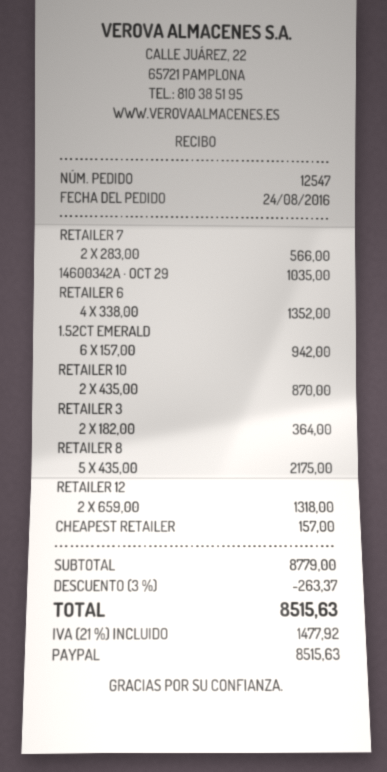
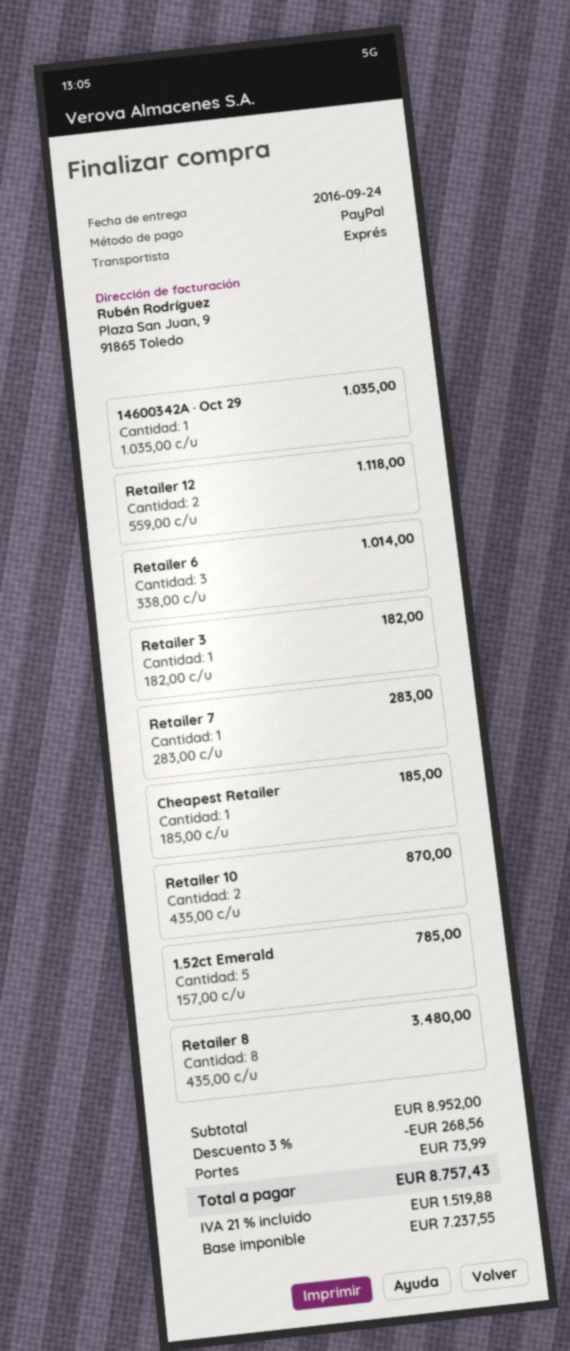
RETAILER 7: 2 x 283.00 = 566.00 -> 1 x 283.00 = 283.00
RETAILER 6: 4 x 338.00 = 1352.00 -> 3 x 338.00 = 1014.00
1.52CT EMERALD: 6 x 157.00 = 942.00 -> 5 x 157.00 = 785.00
RETAILER 3: 2 x 182.00 = 364.00 -> 1 x 182.00 = 182.00
RETAILER 8: 5 x 435.00 = 2175.00 -> 8 x 435.00 = 3480.00
RETAILER 12: 2 x 659.00 = 1318.00 -> 2 x 559.00 = 1118.00
CHEAPEST RETAILER: 1 x 157.00 = 157.00 -> 1 x 185.00 = 185.00
subtotal: 8779.00 -> 8952.00
discount: 3% = 263.37 -> 3% = 268.56
shipping: none -> 73.99
tax: 21% = 1477.92 -> 21% = 1519.88
total: 8515.63 -> 8757.43

